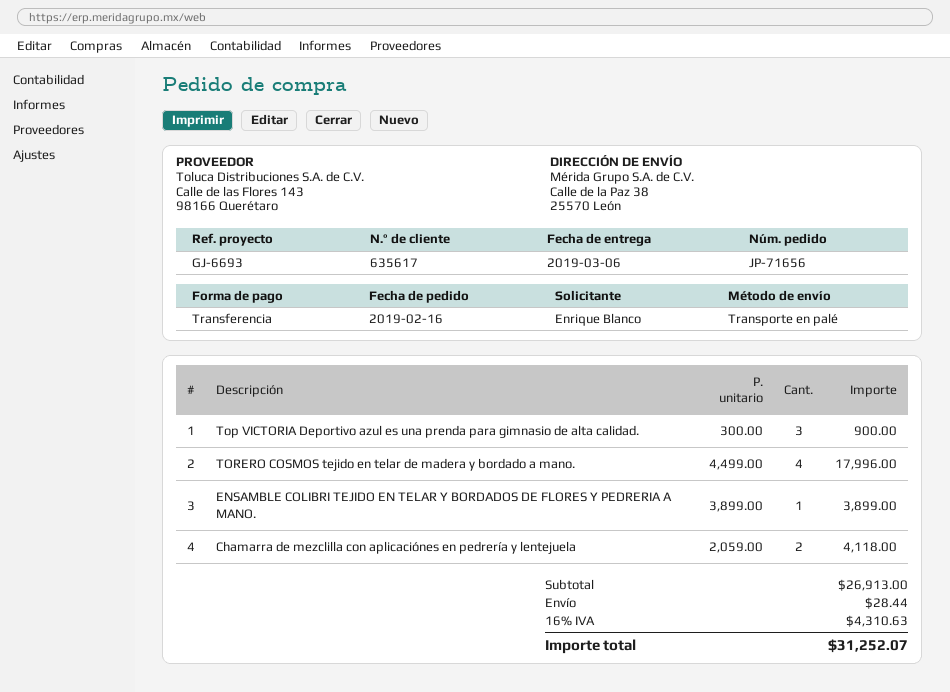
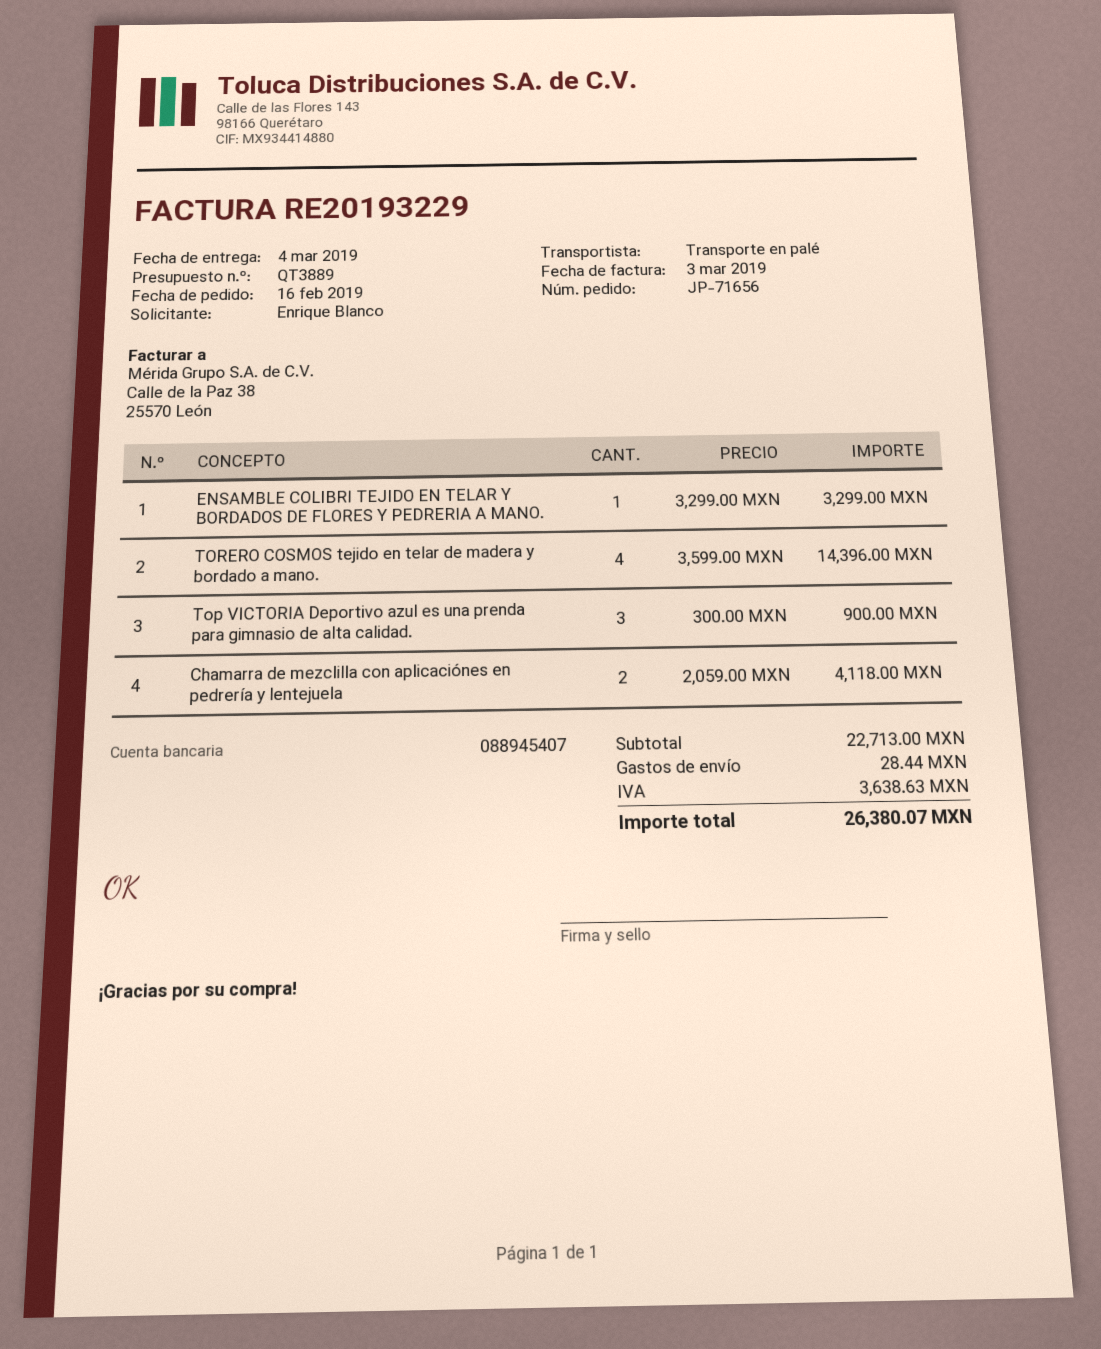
delivery date: 2019-03-06 -> 2019-03-04
TORERO COSMOS tejido en telar de madera y bordado a mano.: 4 x 4499.00 = 17996.00 -> 4 x 3599.00 = 14396.00
ENSAMBLE COLIBRI TEJIDO EN TELAR Y BORDADOS DE FLORES Y PEDRERIA A MANO.: 1 x 3899.00 = 3899.00 -> 1 x 3299.00 = 3299.00
subtotal: 26913.00 -> 22713.00
tax: 4310.63 -> 3638.63
total: 31252.07 -> 26380.07

